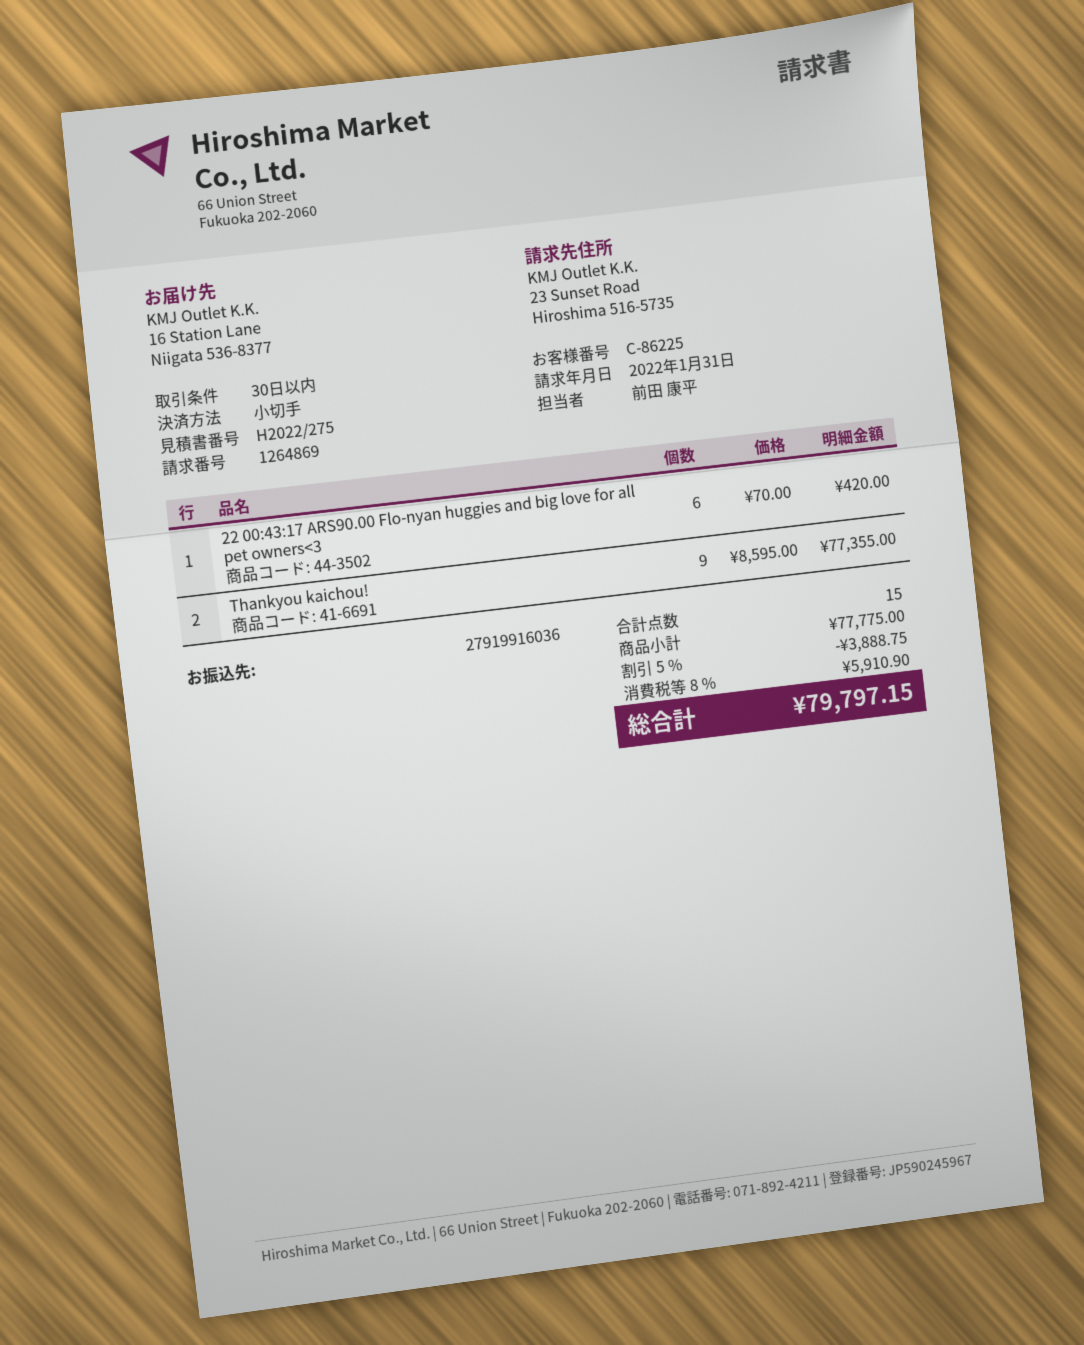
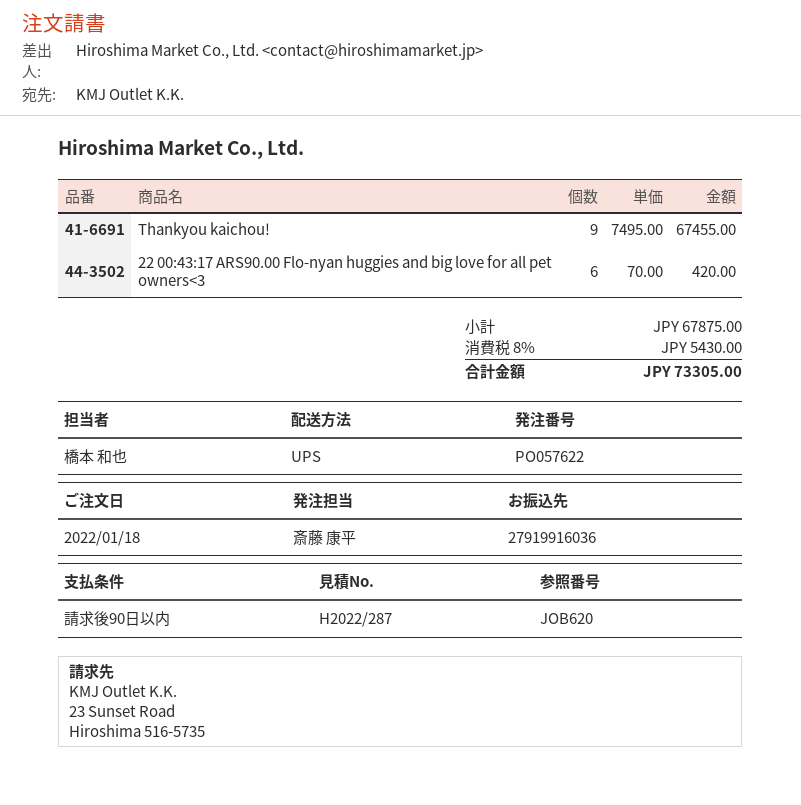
quote number: H2022/275 -> H2022/287
payment terms: 30 days -> 90 days
sales rep: 前田 康平 -> 橋本 和也
Thankyou kaichou!: 9 x 8595.00 = 77355.00 -> 9 x 7495.00 = 67455.00
subtotal: 77775.00 -> 67875.00
discount: 5% = 3888.75 -> none
tax: 8% = 5910.90 -> 8% = 5430.00
total: 79797.15 -> 73305.00

